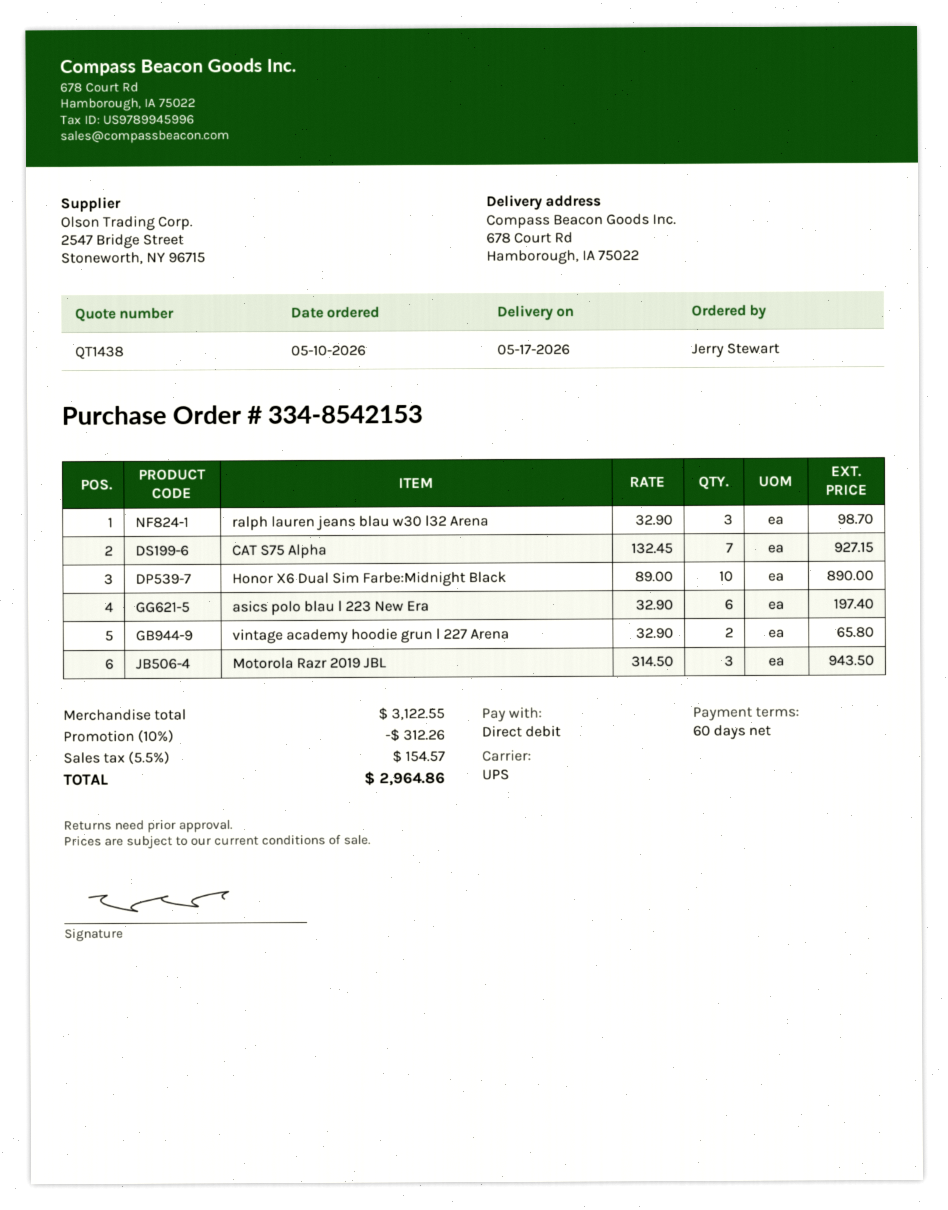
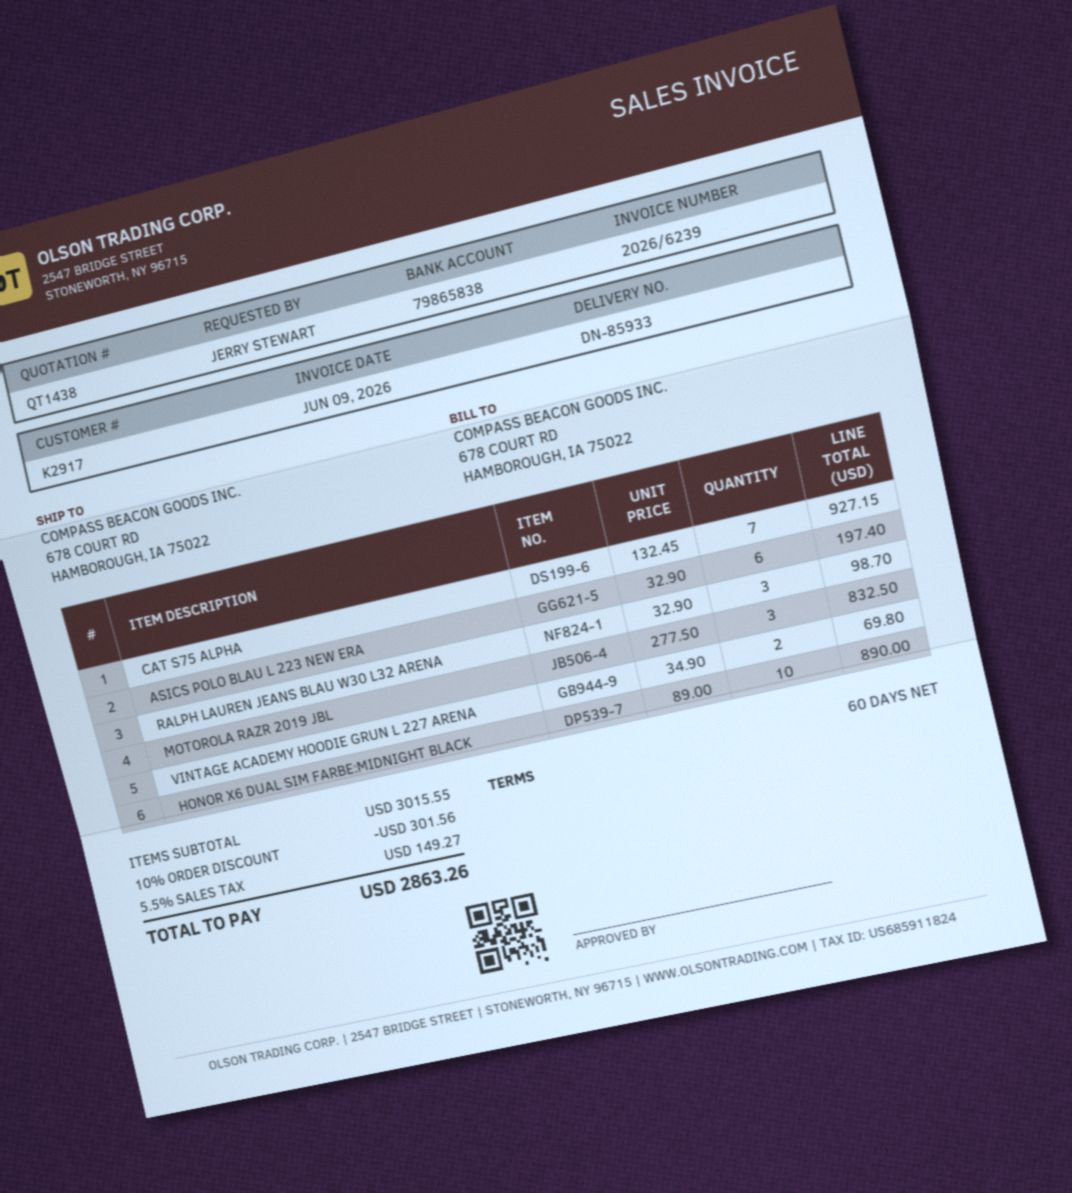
vintage academy hoodie grun l 227 Arena: 2 x 32.90 = 65.80 -> 2 x 34.90 = 69.80
Motorola Razr 2019 JBL: 3 x 314.50 = 943.50 -> 3 x 277.50 = 832.50
subtotal: 3122.55 -> 3015.55
discount: 10% = 312.26 -> 10% = 301.56
tax: 5.5% = 154.57 -> 5.5% = 149.27
total: 2964.86 -> 2863.26

